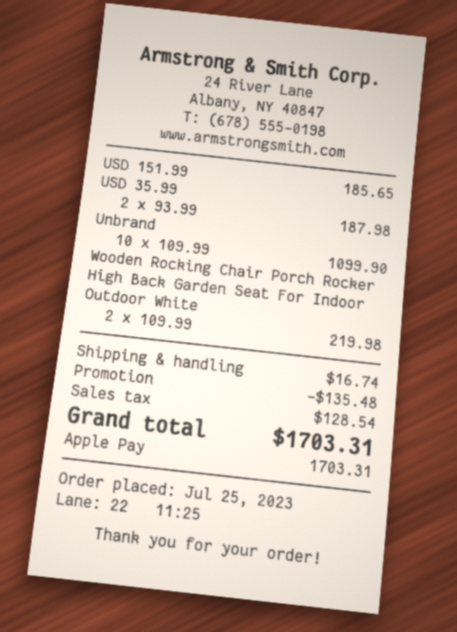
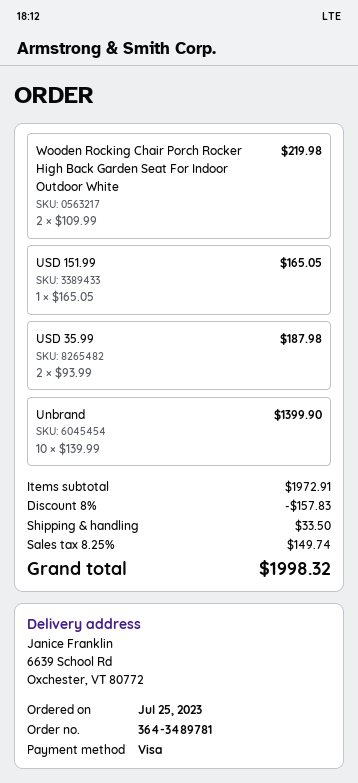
payment method: Apple Pay -> Visa
USD 151.99: 1 x 185.65 = 185.65 -> 1 x 165.05 = 165.05
Unbrand: 10 x 109.99 = 1099.90 -> 10 x 139.99 = 1399.90
discount: 135.48 -> 157.83
shipping: 16.74 -> 33.50
tax: 128.54 -> 149.74
total: 1703.31 -> 1998.32

